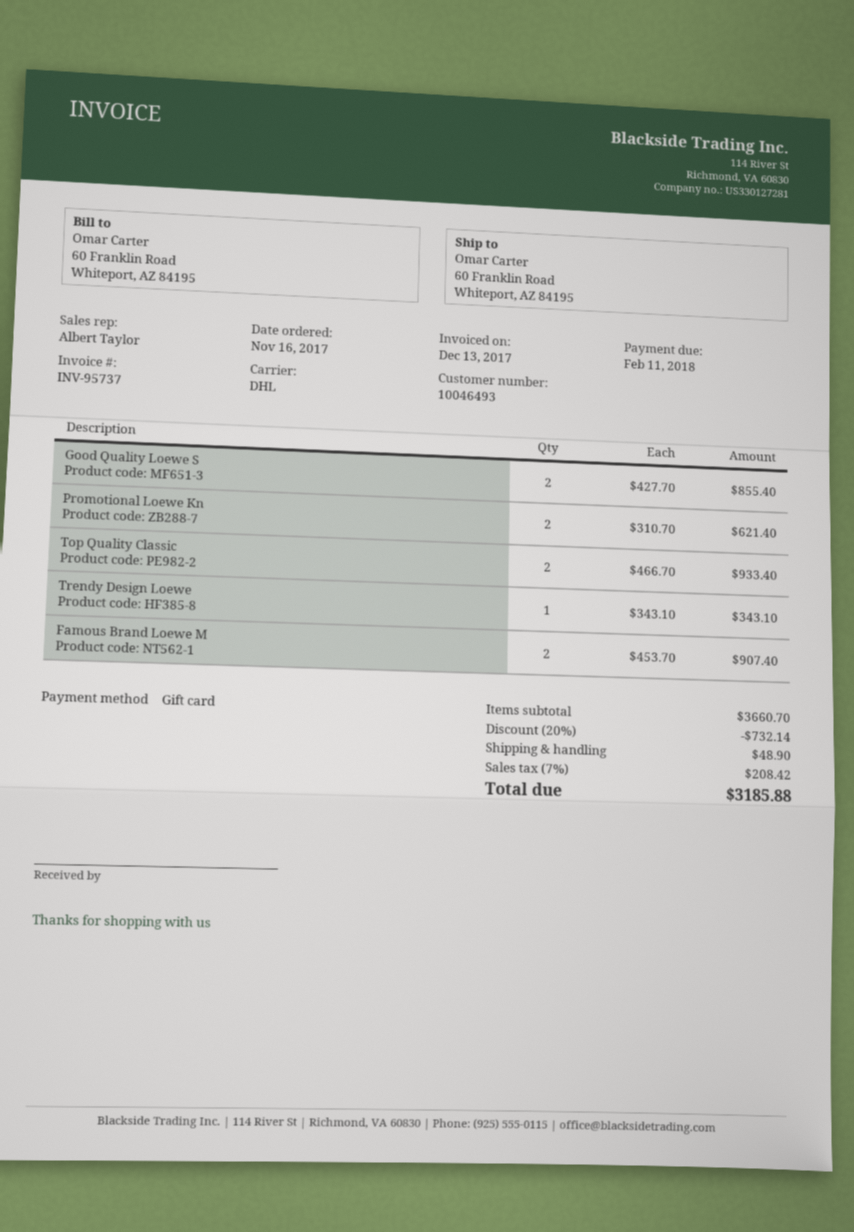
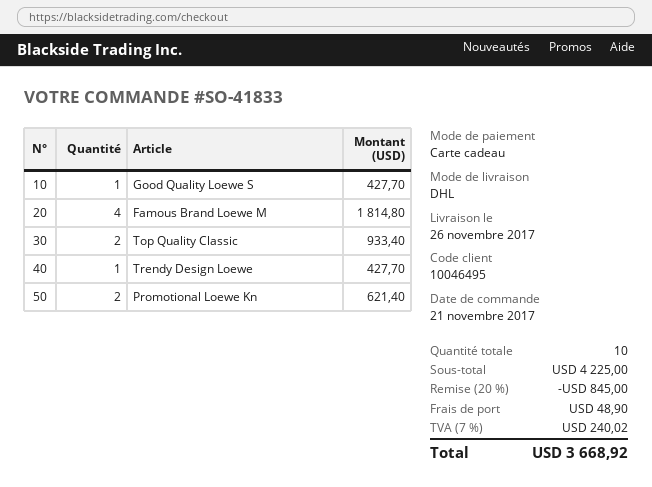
order date: 2017-11-16 -> 2017-11-21
customer number: 10046493 -> 10046495
Good Quality Loewe S: 2 for 855.40 -> 1 for 427.70
Trendy Design Loewe: 1 for 343.10 -> 1 for 427.70
Famous Brand Loewe M: 2 for 907.40 -> 4 for 1814.80
subtotal: 3660.70 -> 4225.00
discount: 20% = 732.14 -> 20% = 845.00
tax: 7% = 208.42 -> 7% = 240.02
total: 3185.88 -> 3668.92

